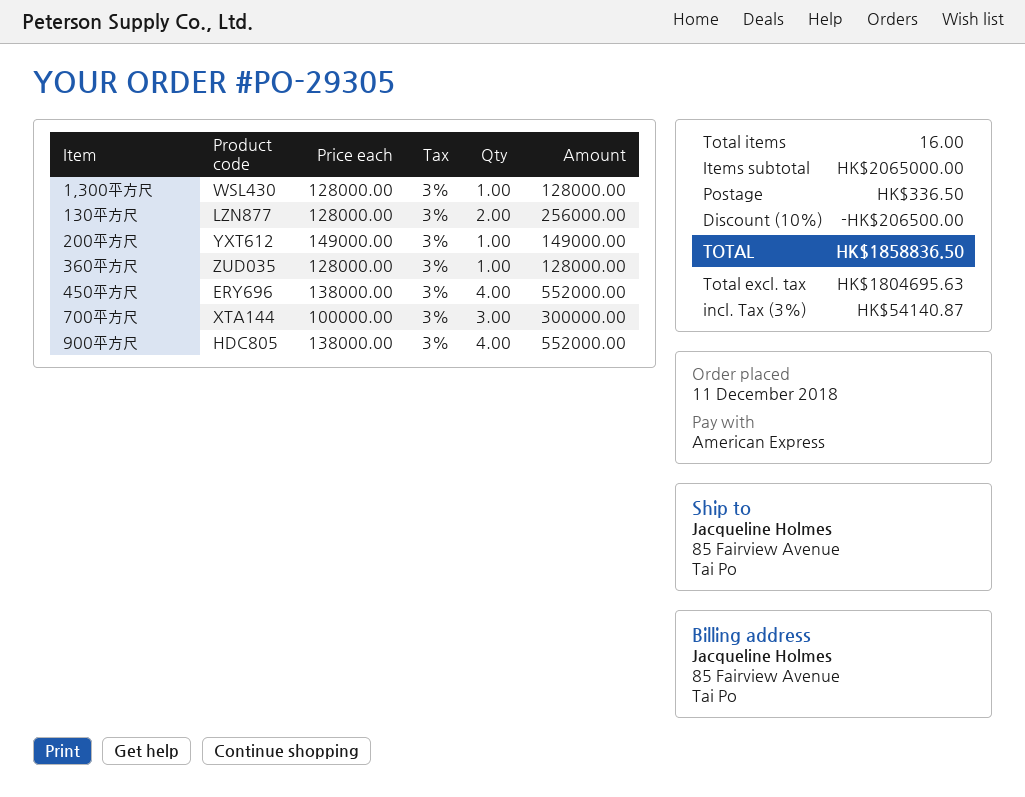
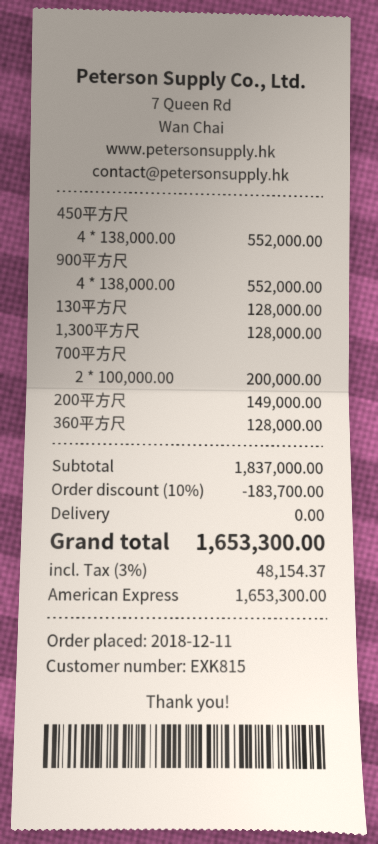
130平方尺: 2 x 128000.00 = 256000.00 -> 1 x 128000.00 = 128000.00
700平方尺: 3 x 100000.00 = 300000.00 -> 2 x 100000.00 = 200000.00
subtotal: 2065000.00 -> 1837000.00
discount: 10% = 206500.00 -> 10% = 183700.00
shipping: 336.50 -> 0.00
tax: 3% = 54140.87 -> 3% = 48154.37
total: 1858836.50 -> 1653300.00

